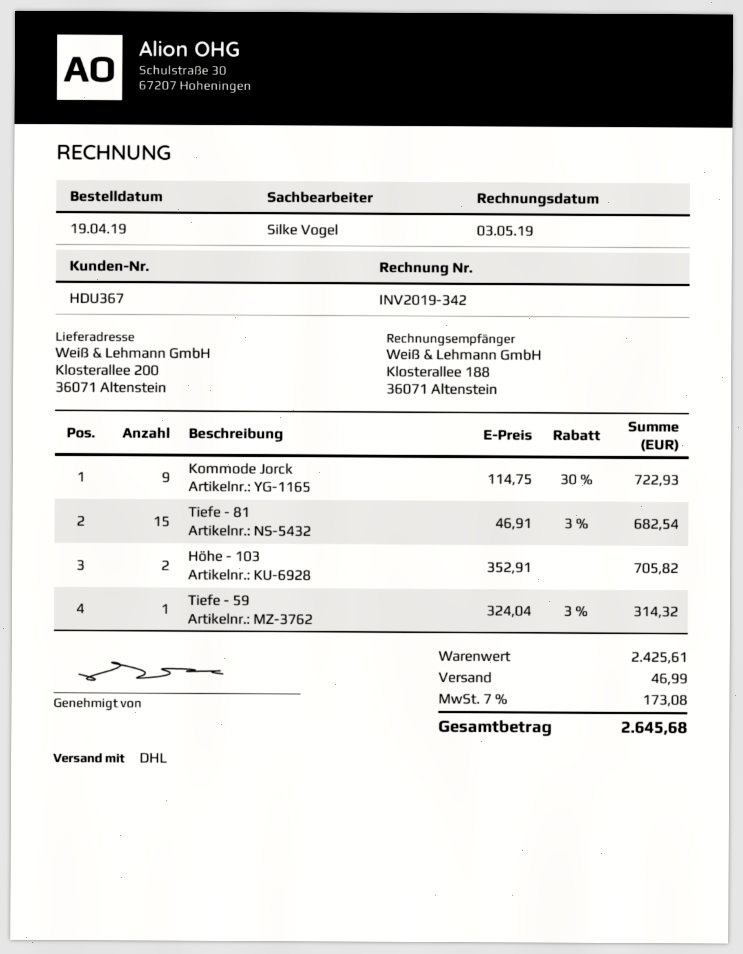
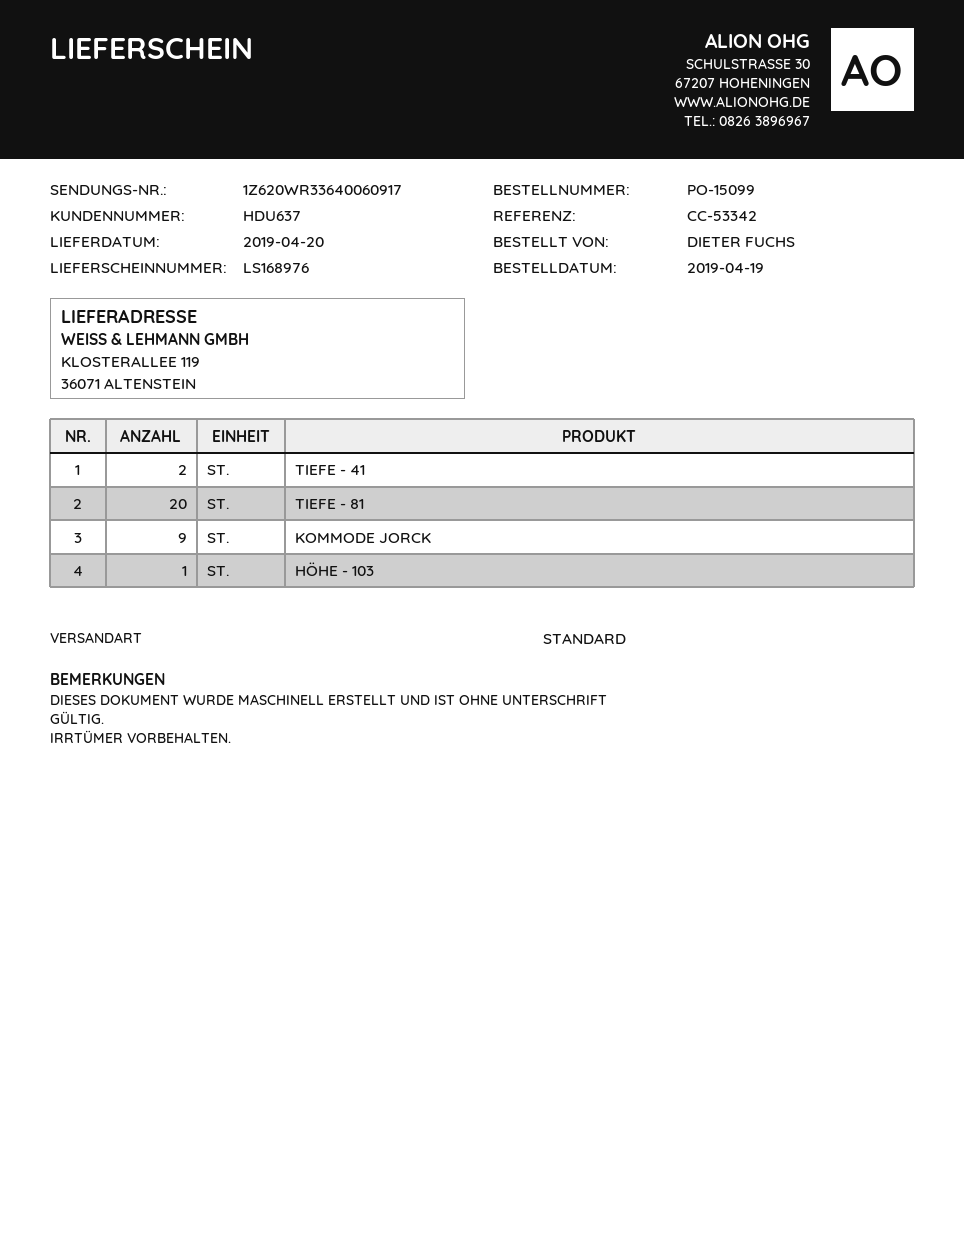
customer number: HDU367 -> HDU637
shipping method: DHL -> standard
ship to: Klosterallee 200, 36071 Altenstein -> KLOSTERALLEE 119, 36071 ALTENSTEIN
Tiefe - 81: 15 -> 20
Höhe - 103: 2 -> 1
Tiefe - 59: 1 -> none
TIEFE - 41: none -> 2

